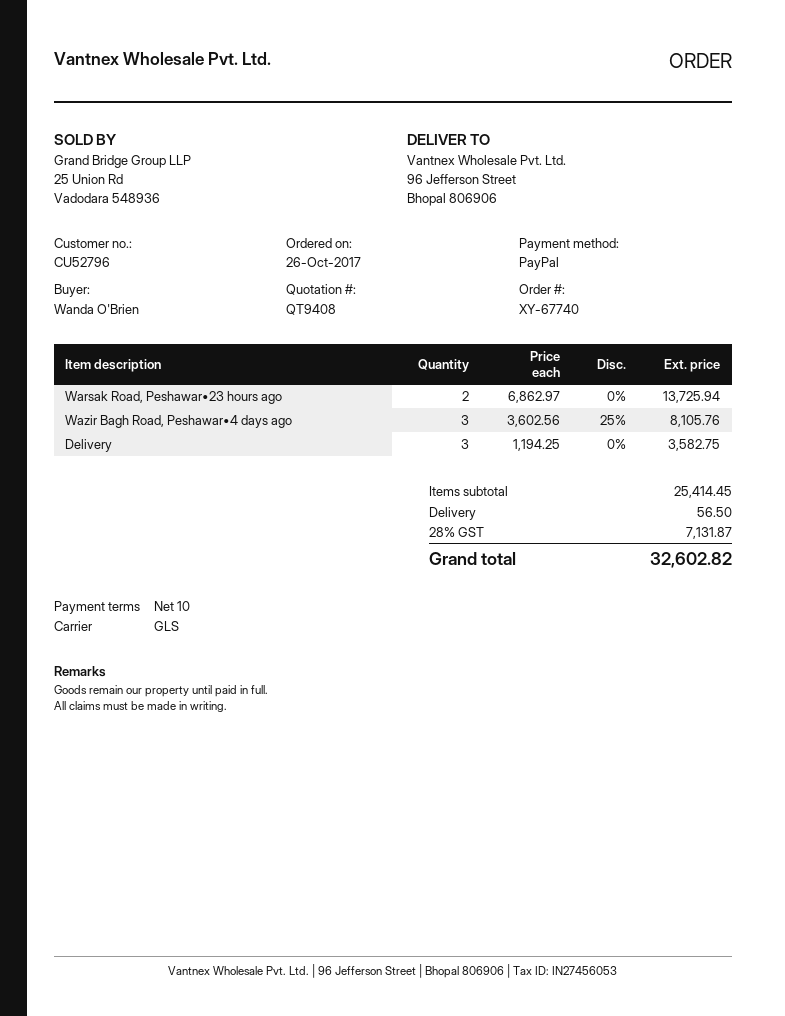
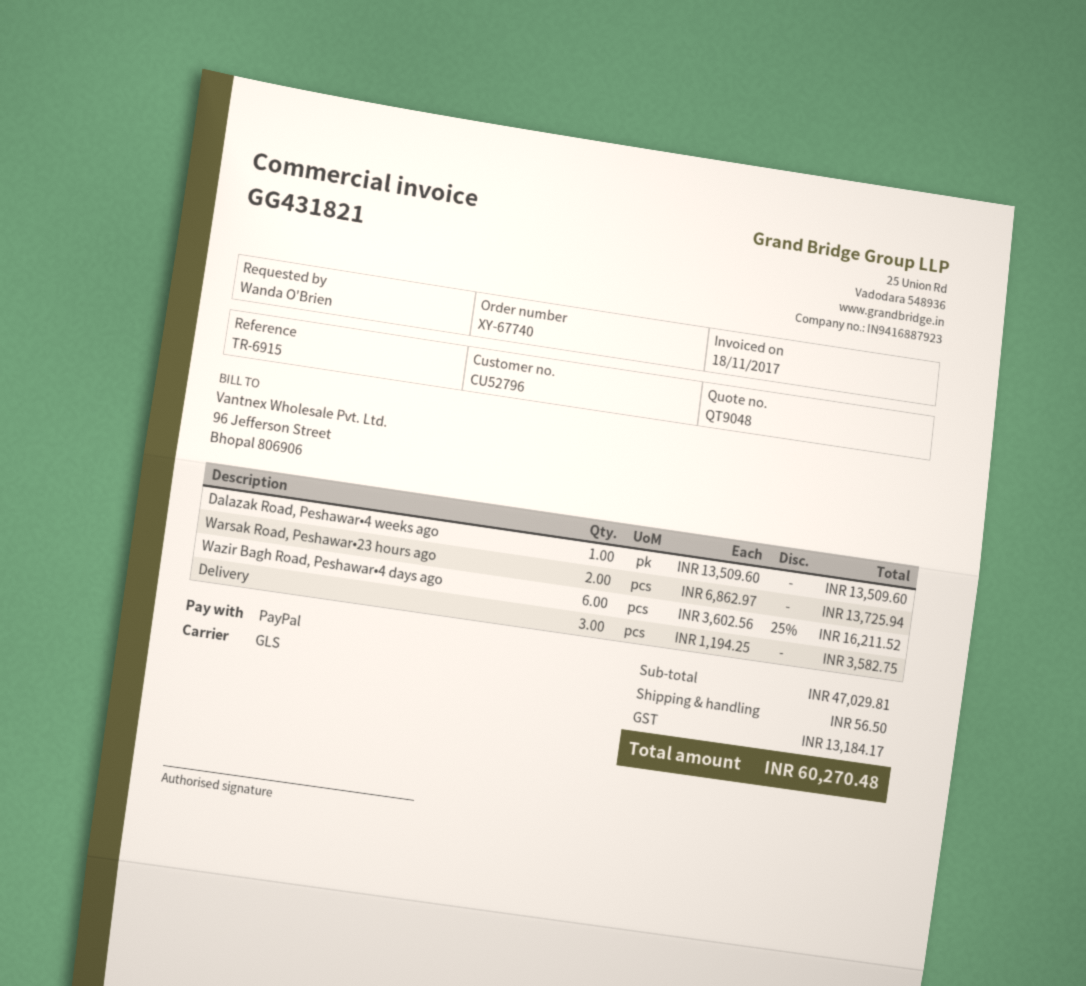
quote number: QT9408 -> QT9048
Wazir Bagh Road, Peshawar•4 days ago: 3 x 3602.56 - 25% = 8105.76 -> 6 x 3602.56 - 25% = 16211.52
Dalazak Road, Peshawar•4 weeks ago: none -> 1 x 13509.60 = 13509.60
subtotal: 25414.45 -> 47029.81
tax: 7131.87 -> 13184.17
total: 32602.82 -> 60270.48

